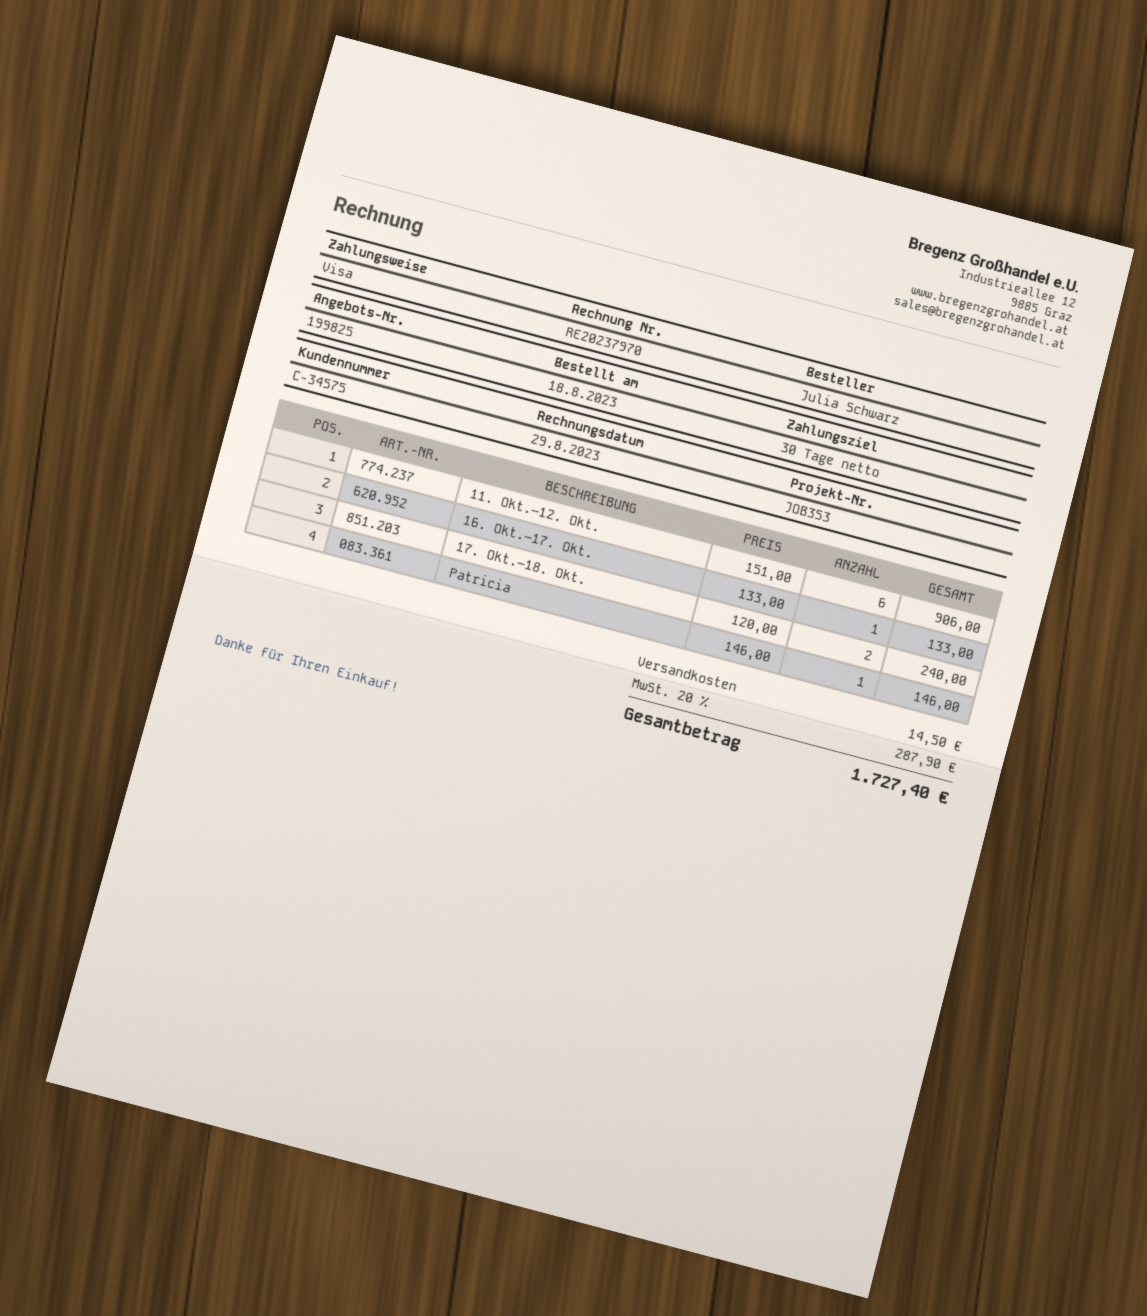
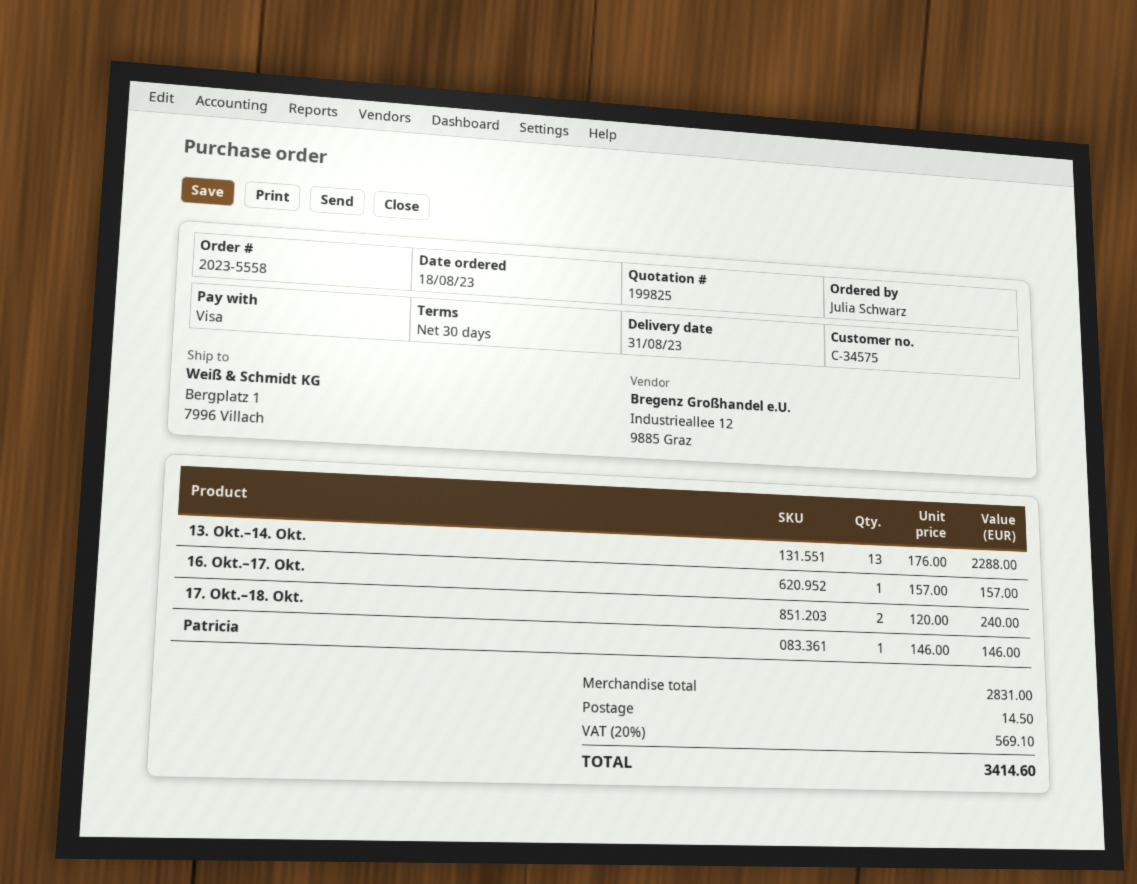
11. Okt.–12. Okt.: 6 x 151.00 = 906.00 -> none
16. Okt.–17. Okt.: 1 x 133.00 = 133.00 -> 1 x 157.00 = 157.00
13. Okt.–14. Okt.: none -> 13 x 176.00 = 2288.00
tax: 20% = 287.90 -> 20% = 569.10
total: 1727.40 -> 3414.60

